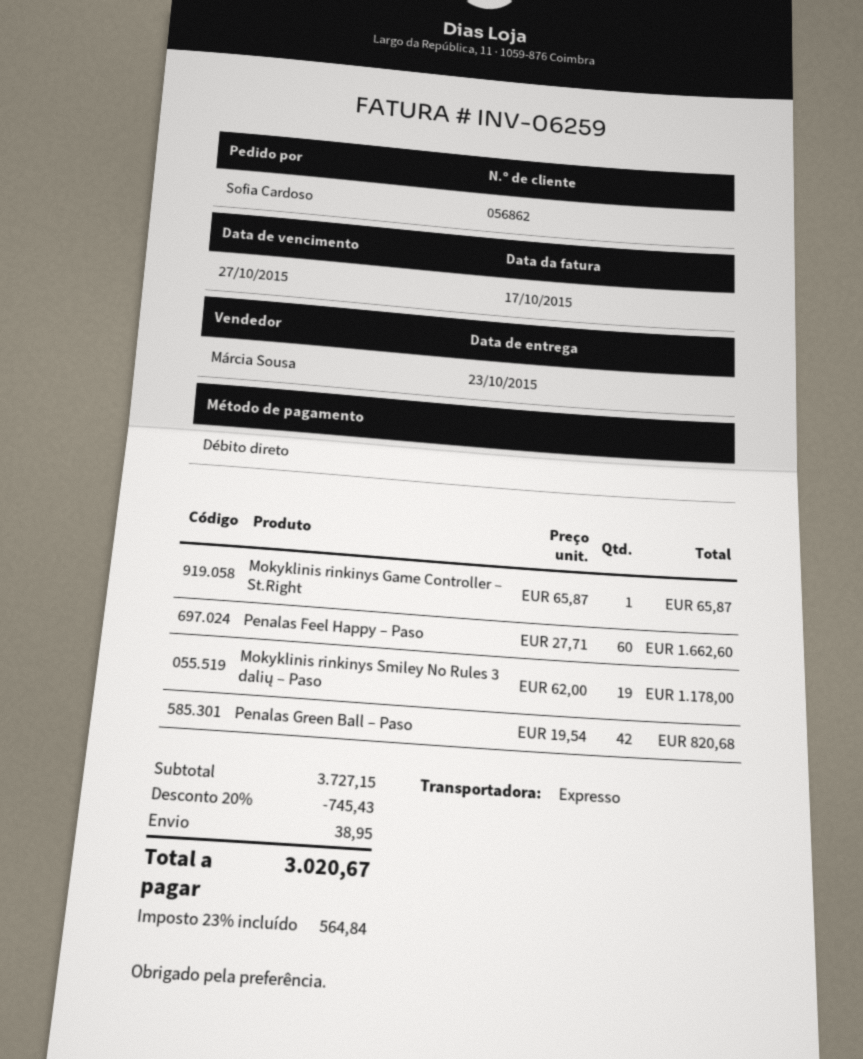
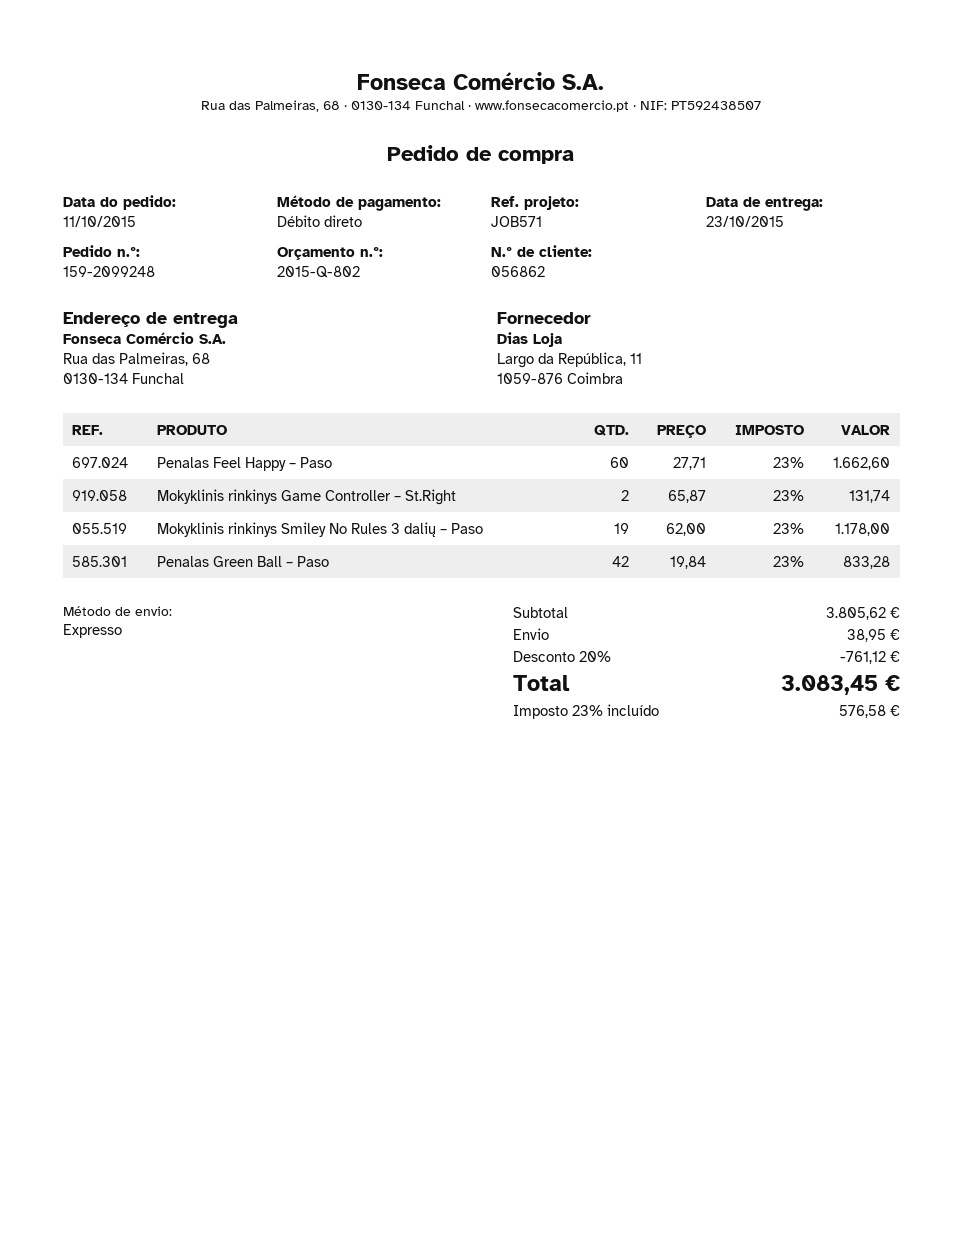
Mokyklinis rinkinys Game Controller – St.Right: 1 x 65.87 = 65.87 -> 2 x 65.87 = 131.74
Penalas Green Ball – Paso: 42 x 19.54 = 820.68 -> 42 x 19.84 = 833.28
subtotal: 3727.15 -> 3805.62
discount: 20% = 745.43 -> 20% = 761.12
tax: 23% = 564.84 -> 23% = 576.58
total: 3020.67 -> 3083.45

